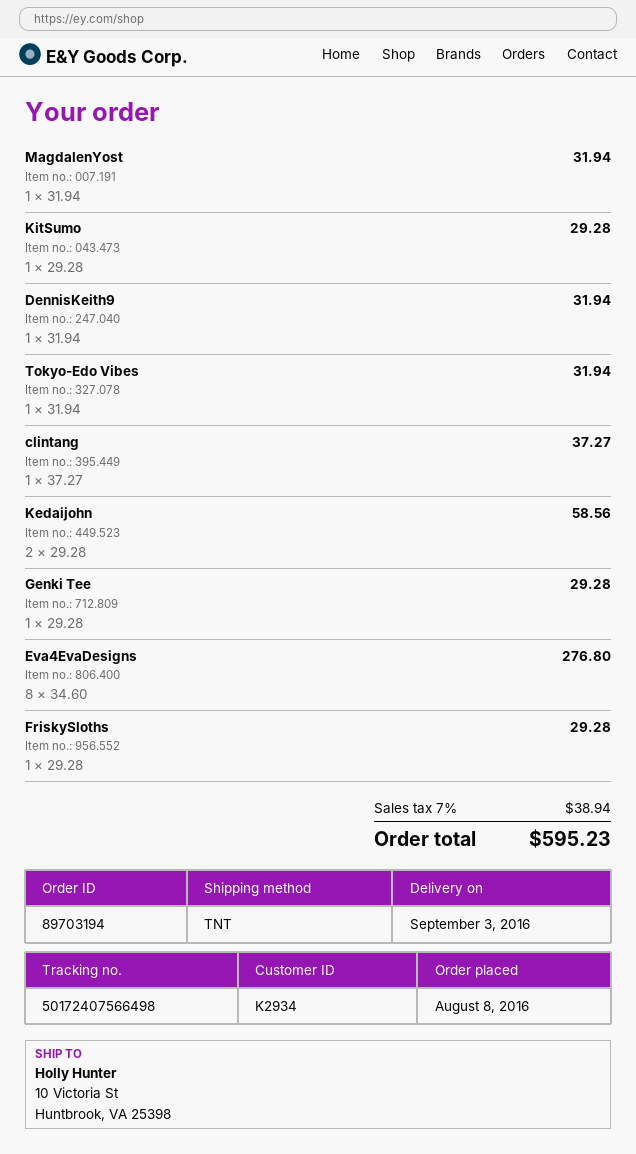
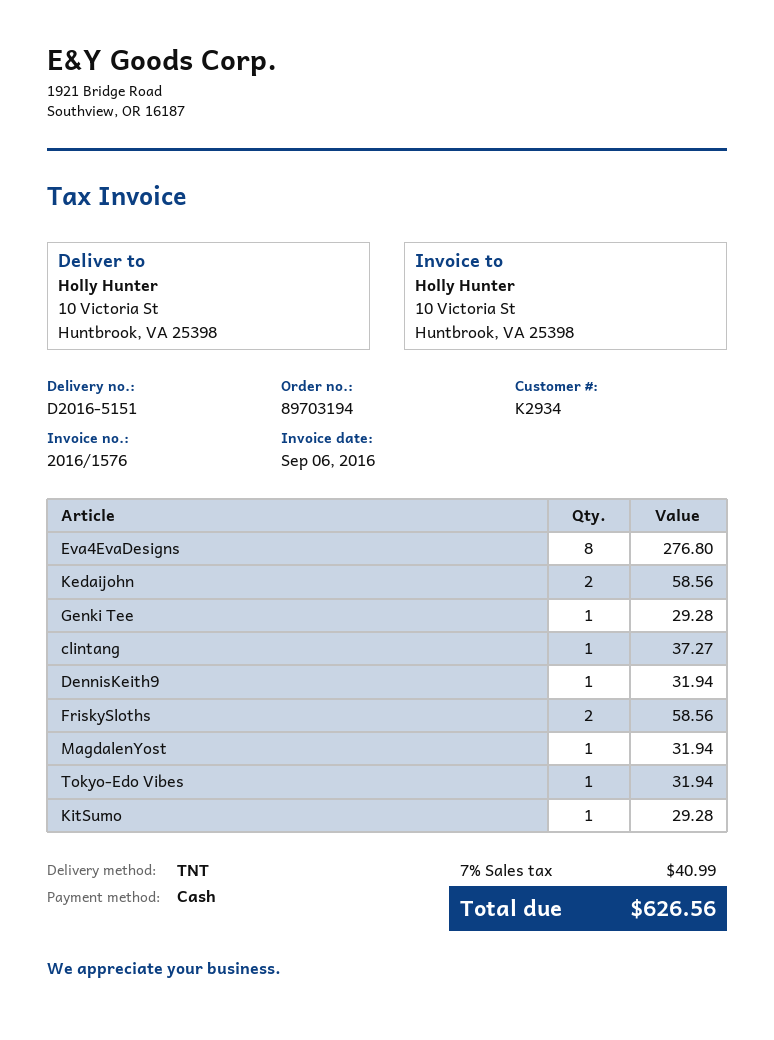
FriskySloths: 1 for 29.28 -> 2 for 58.56
tax: 7% = 38.94 -> 7% = 40.99
total: 595.23 -> 626.56

